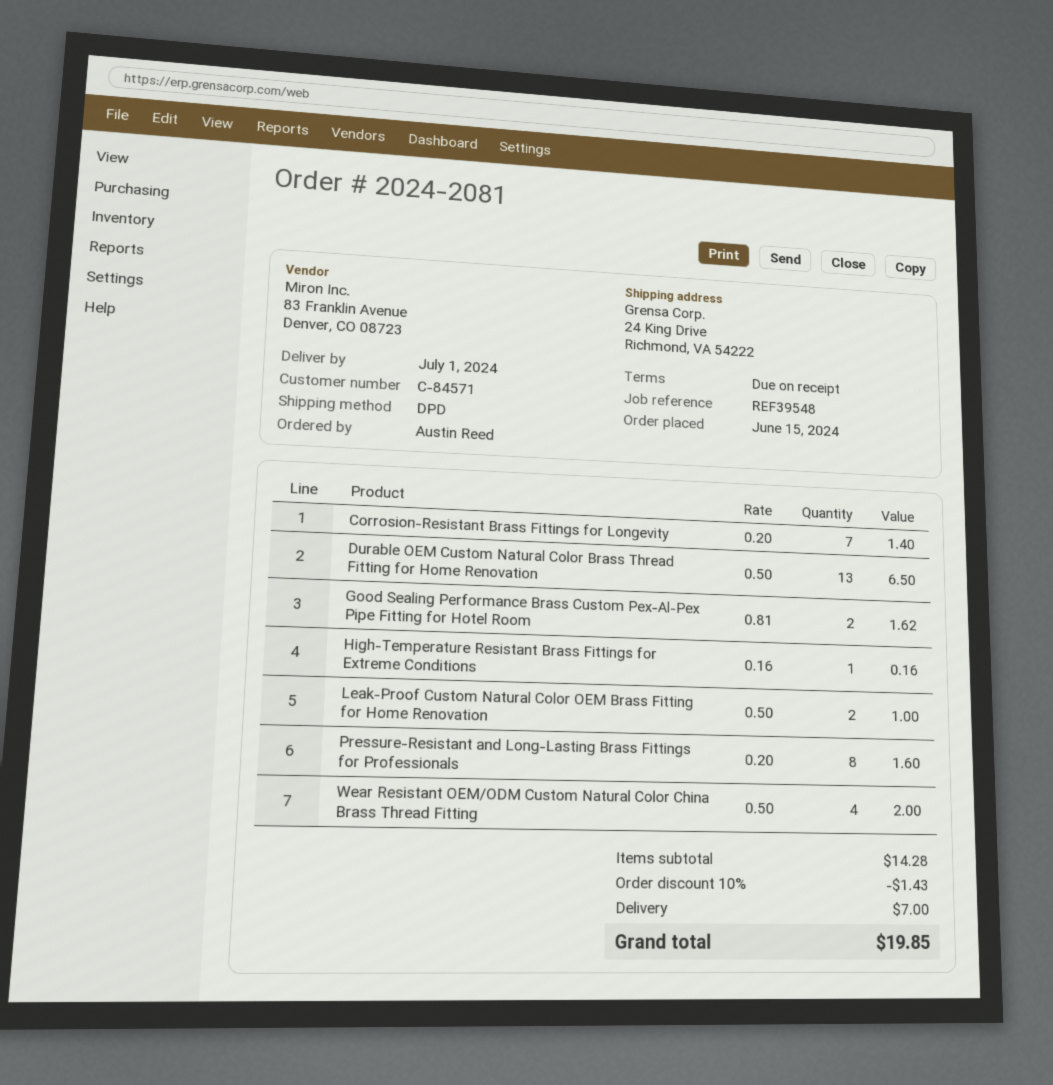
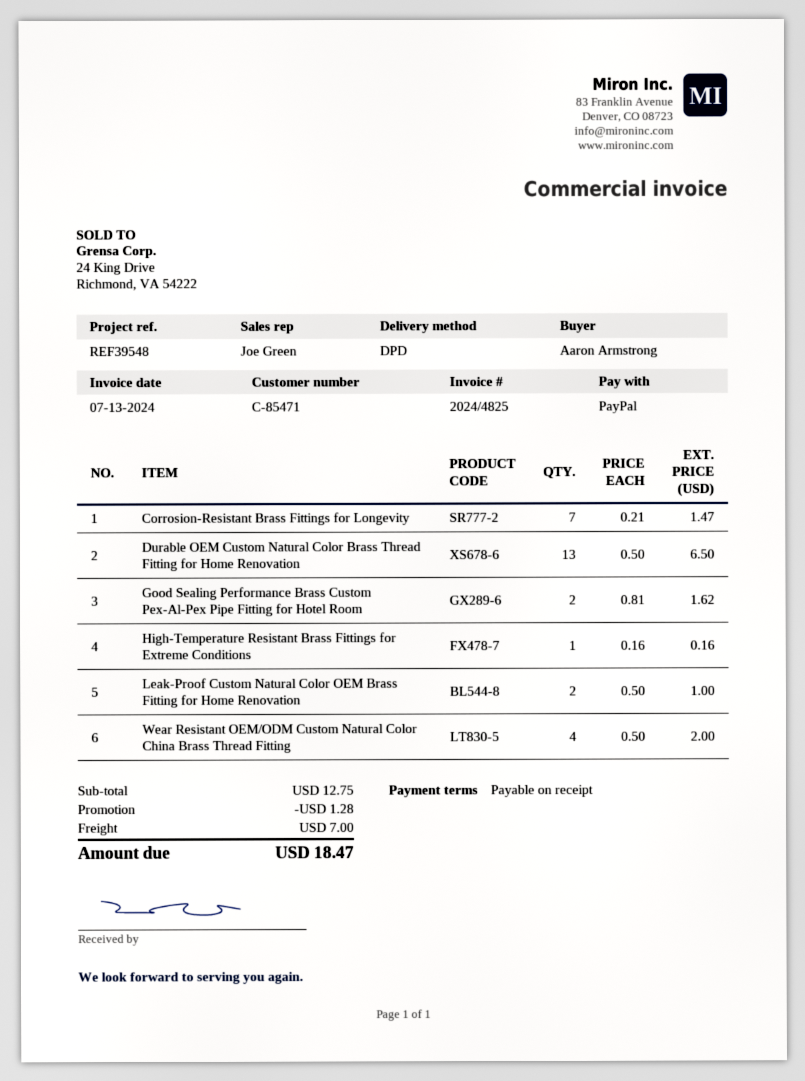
customer number: C-84571 -> C-85471
ordered by: Austin Reed -> Aaron Armstrong
Corrosion-Resistant Brass Fittings for Longevity: 7 x 0.20 = 1.40 -> 7 x 0.21 = 1.47
Pressure-Resistant and Long-Lasting Brass Fittings for Professionals: 8 x 0.20 = 1.60 -> none
subtotal: 14.28 -> 12.75
discount: 1.43 -> 1.28
total: 19.85 -> 18.47

